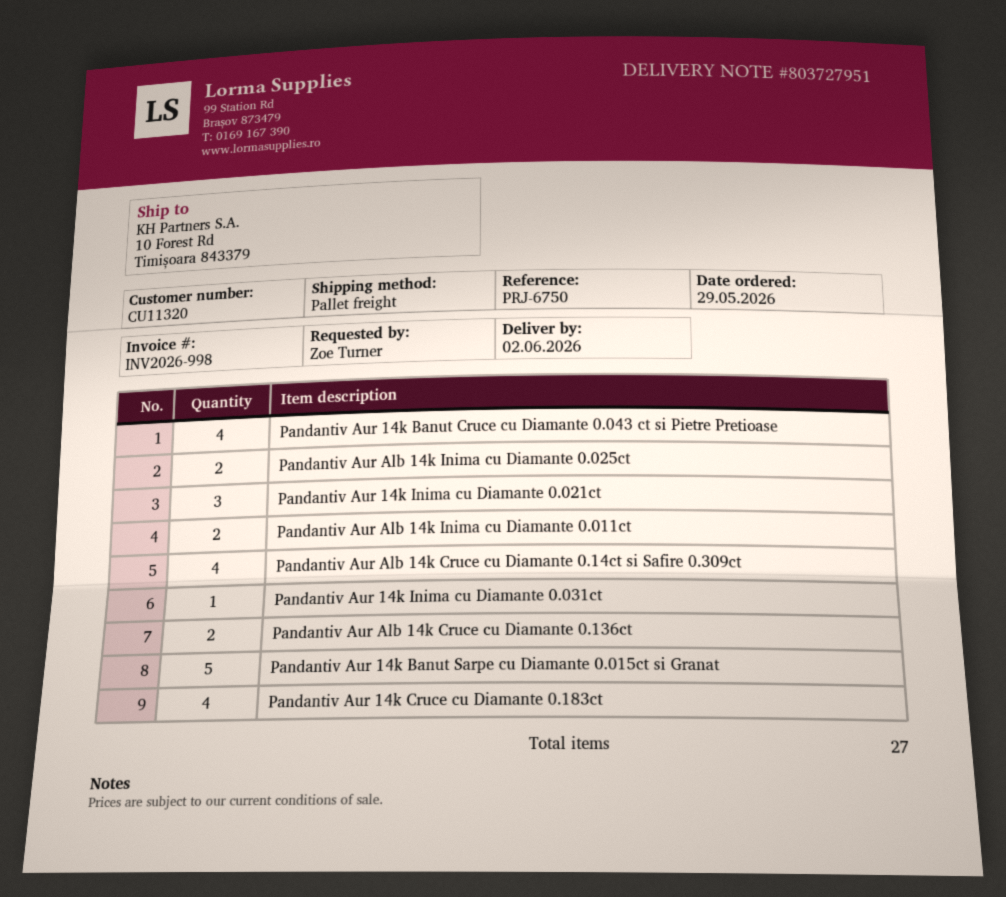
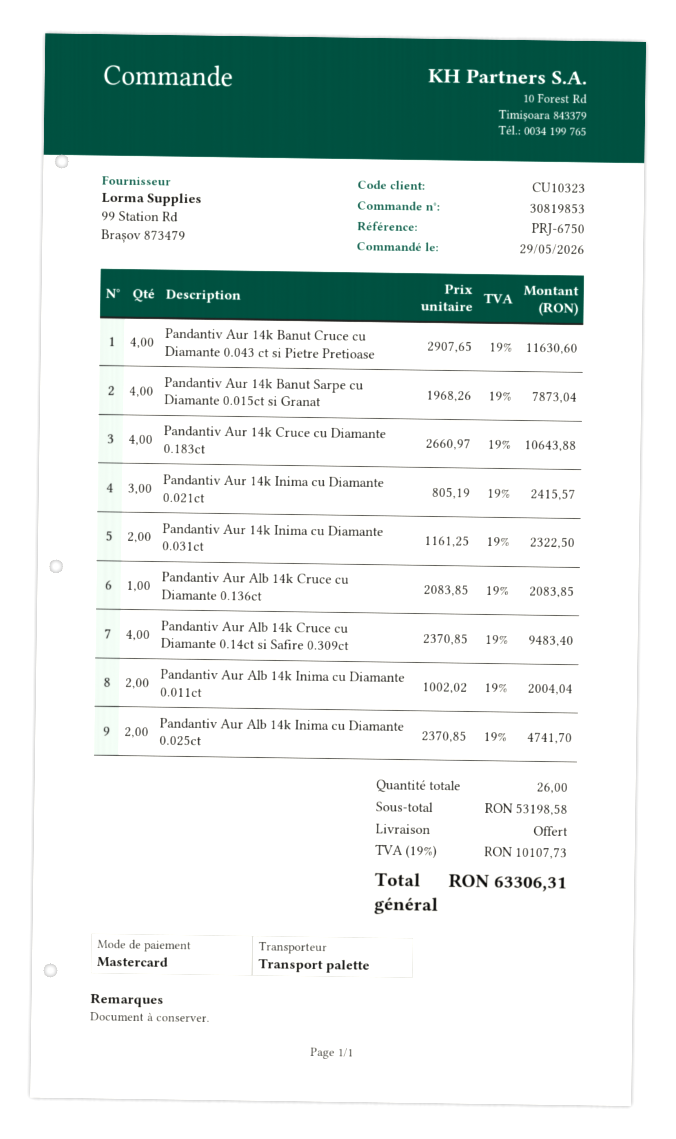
customer number: CU11320 -> CU10323
Pandantiv Aur 14k Inima cu Diamante 0.031ct: 1 -> 2
Pandantiv Aur Alb 14k Cruce cu Diamante 0.136ct: 2 -> 1
Pandantiv Aur 14k Banut Sarpe cu Diamante 0.015ct si Granat: 5 -> 4
total quantity: 27 -> 26

